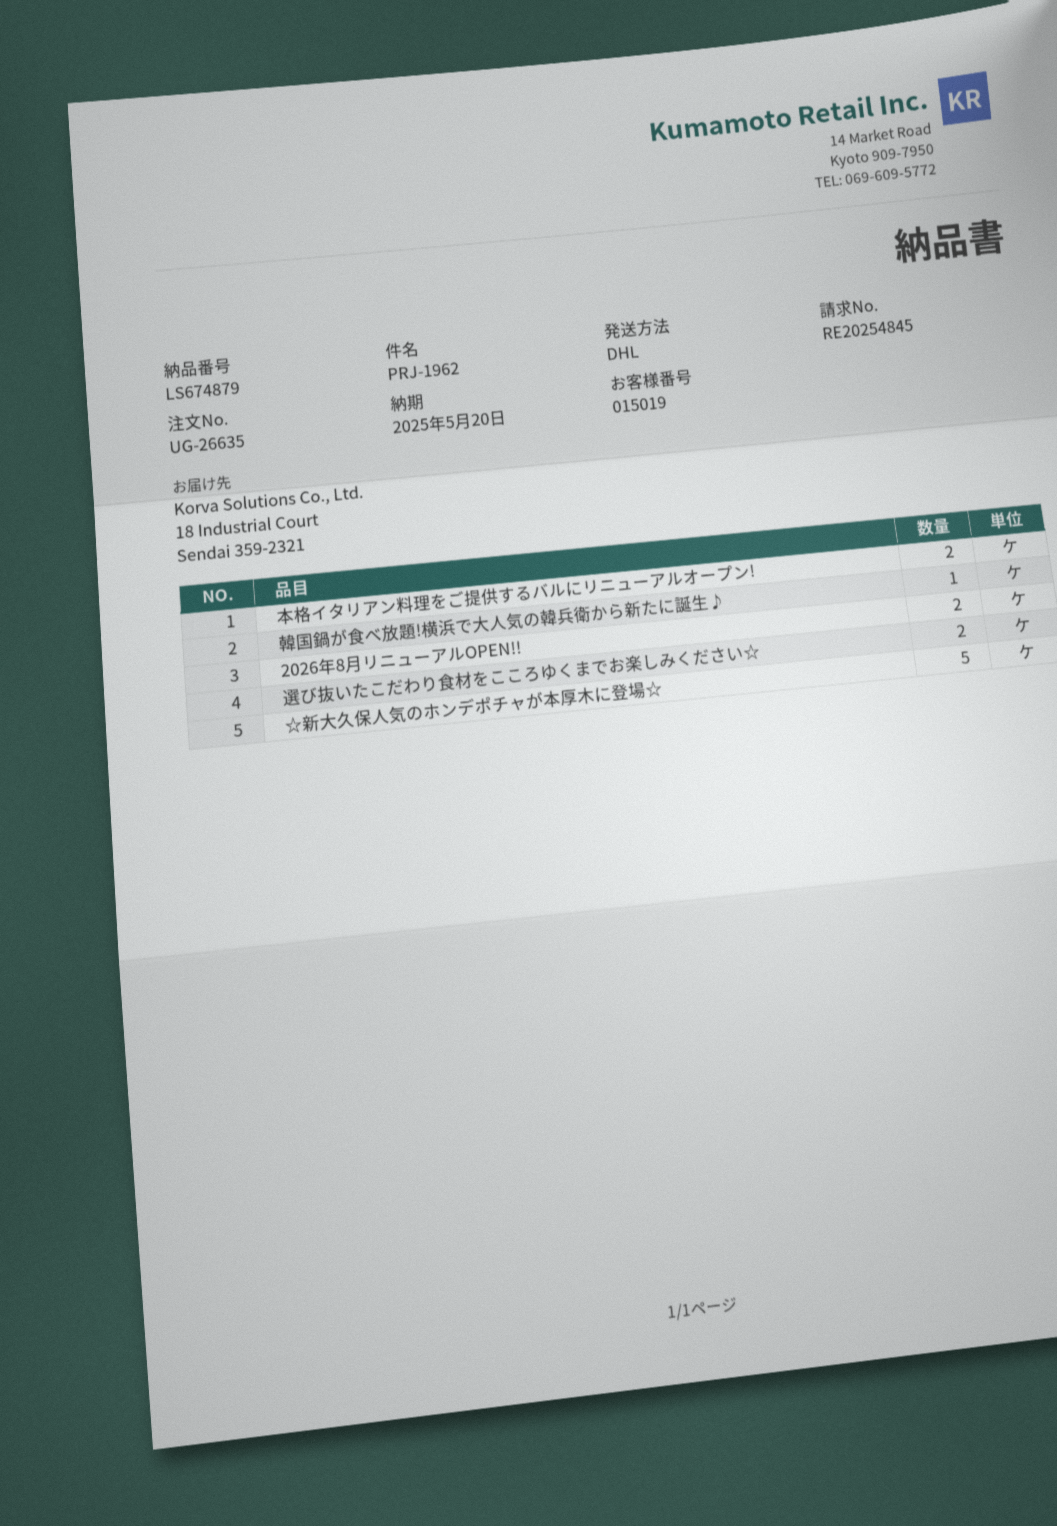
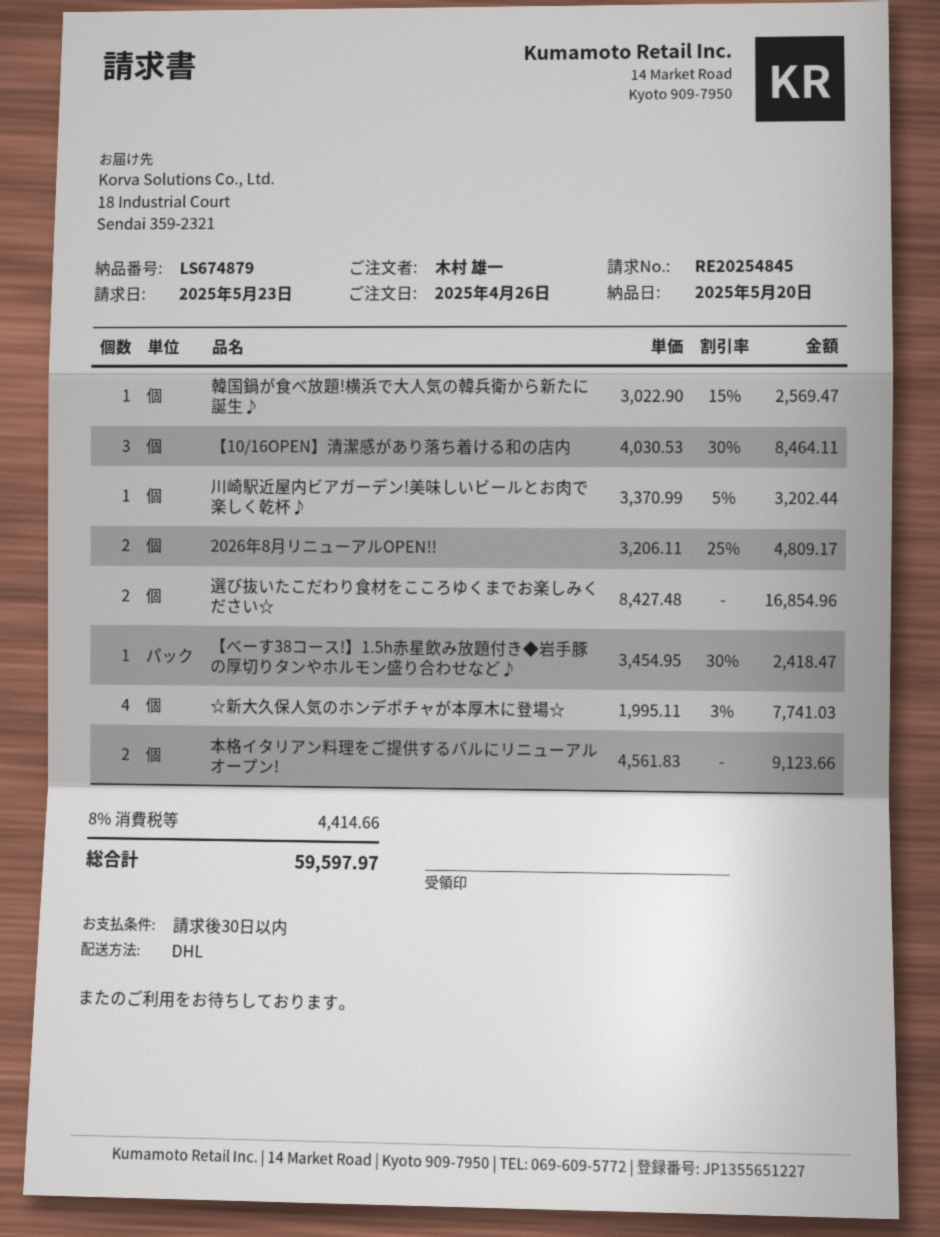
☆新大久保人気のホンデポチャが本厚木に登場☆: 5 -> 4
【10/16OPEN】清潔感があり落ち着ける和の店内: none -> 3
川崎駅近屋内ビアガーデン!美味しいビールとお肉で楽しく乾杯♪: none -> 1
【べーす38コース!】1.5h赤星飲み放題付き◆岩手豚の厚切りタンやホルモン盛り合わせなど♪: none -> 1

